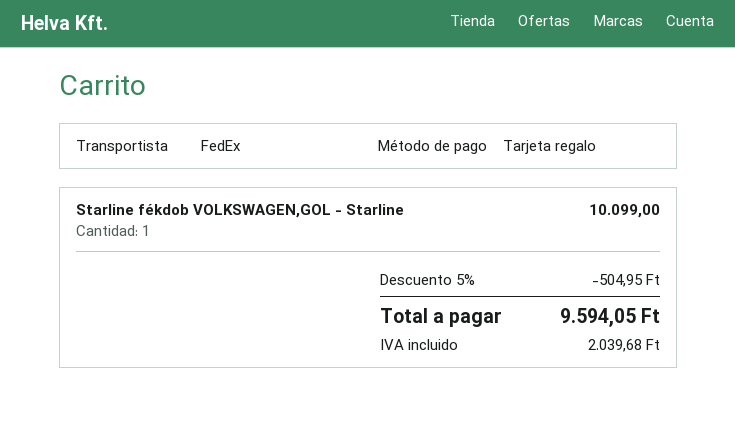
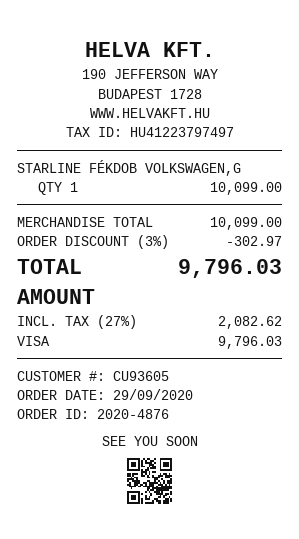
payment method: gift card -> Visa
discount: 5% = 504.95 -> 3% = 302.97
tax: 2039.68 -> 2082.62
total: 9594.05 -> 9796.03

